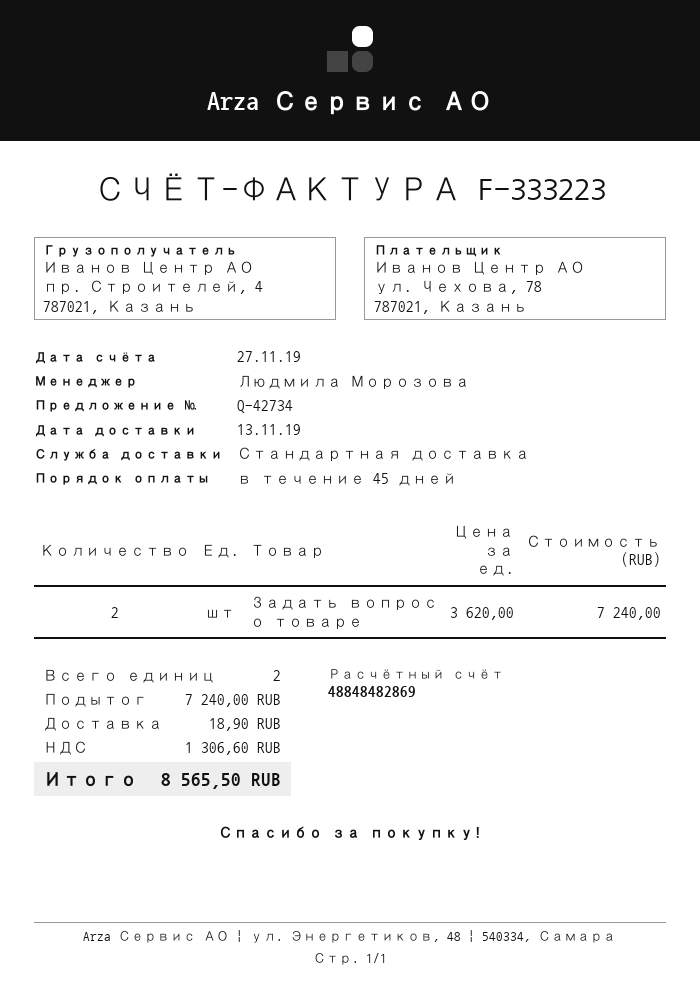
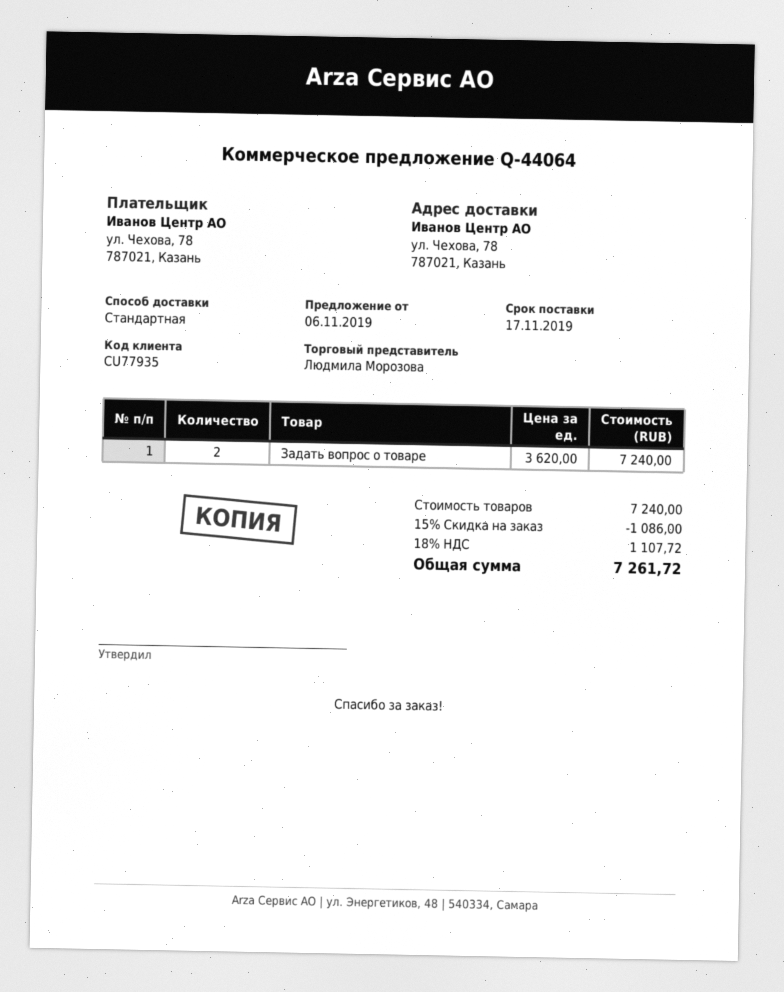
quote number: Q-42734 -> Q-44064
delivery date: 2019-11-13 -> 2019-11-17
ship to: пр. Строителей, 4, 787021, Казань -> ул. Чехова, 78, 787021, Казань
discount: none -> 15% = 1086.00
shipping: 18.90 -> none
tax: 1306.60 -> 1107.72
total: 8565.50 -> 7261.72

